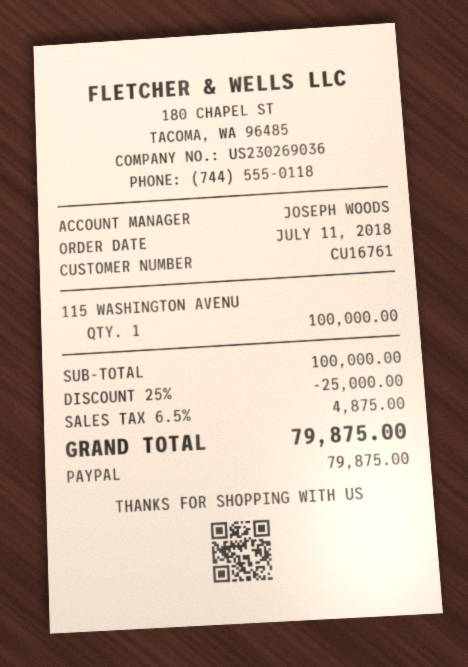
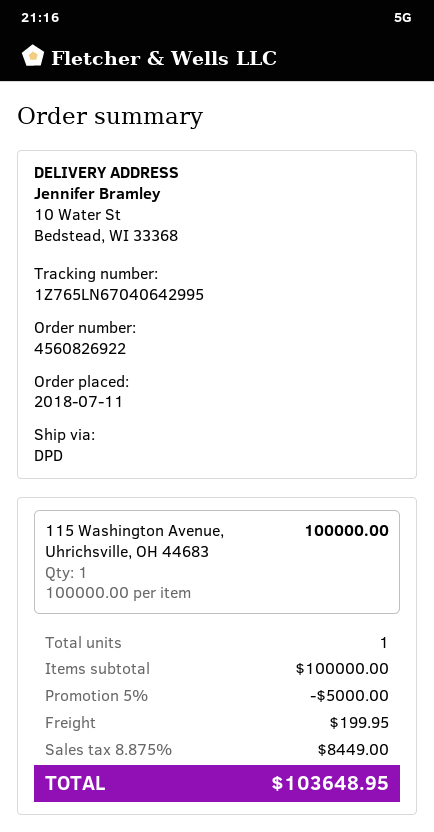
discount: 25% = 25000.00 -> 5% = 5000.00
shipping: none -> 199.95
tax: 6.5% = 4875.00 -> 8.875% = 8449.00
total: 79875.00 -> 103648.95

